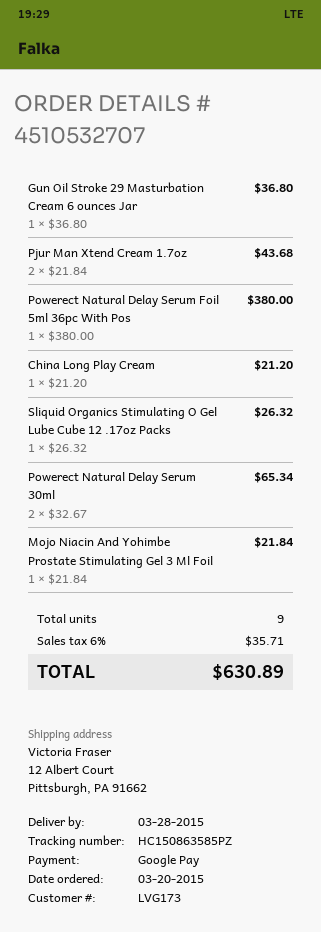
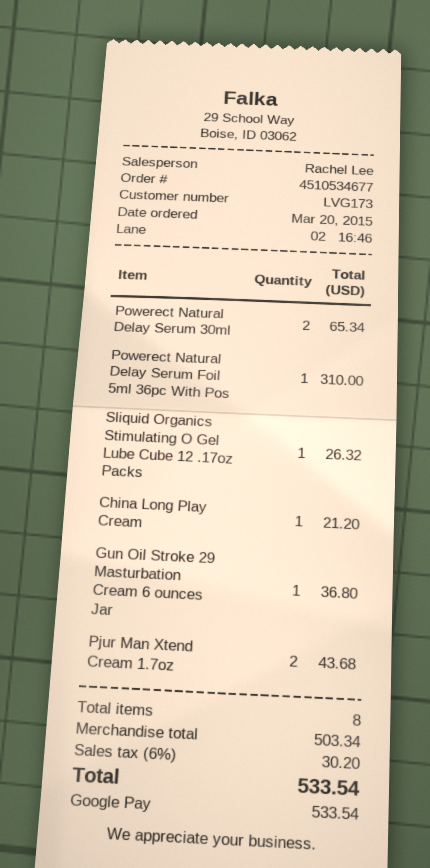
order number: 4510532707 -> 4510534677
Powerect Natural Delay Serum Foil 5ml 36pc With Pos: 1 for 380.00 -> 1 for 310.00
Mojo Niacin And Yohimbe Prostate Stimulating Gel 3 Ml Foil: 1 for 21.84 -> none
total quantity: 9 -> 8
tax: 6% = 35.71 -> 6% = 30.20
total: 630.89 -> 533.54

